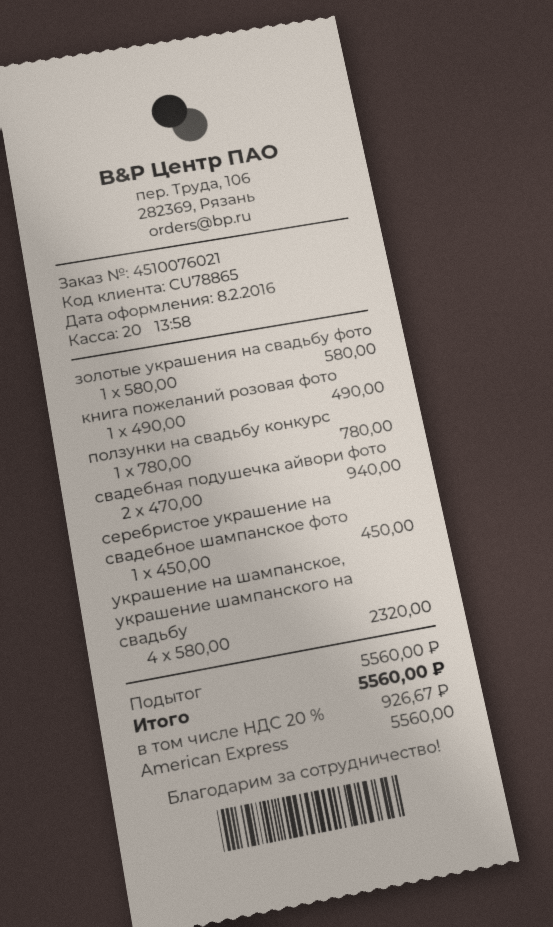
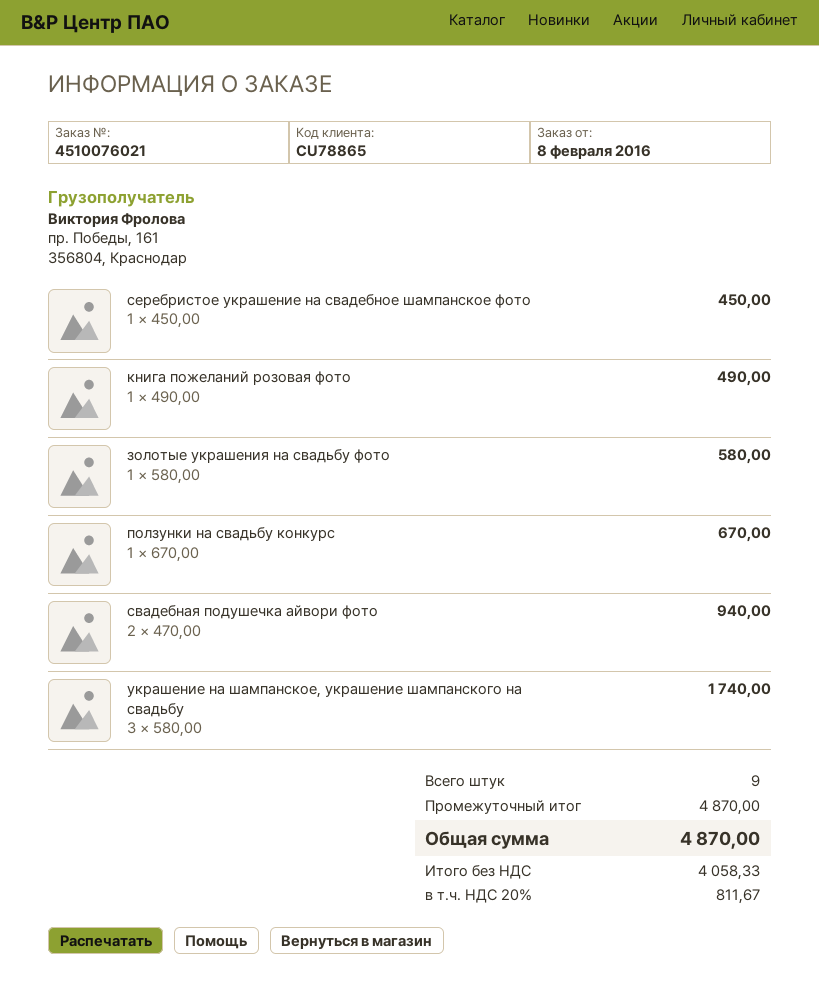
ползунки на свадьбу конкурс: 1 x 780.00 = 780.00 -> 1 x 670.00 = 670.00
украшение на шампанское, украшение шампанского на свадьбу: 4 x 580.00 = 2320.00 -> 3 x 580.00 = 1740.00
subtotal: 5560.00 -> 4870.00
tax: 20% = 926.67 -> 20% = 811.67
total: 5560.00 -> 4870.00

